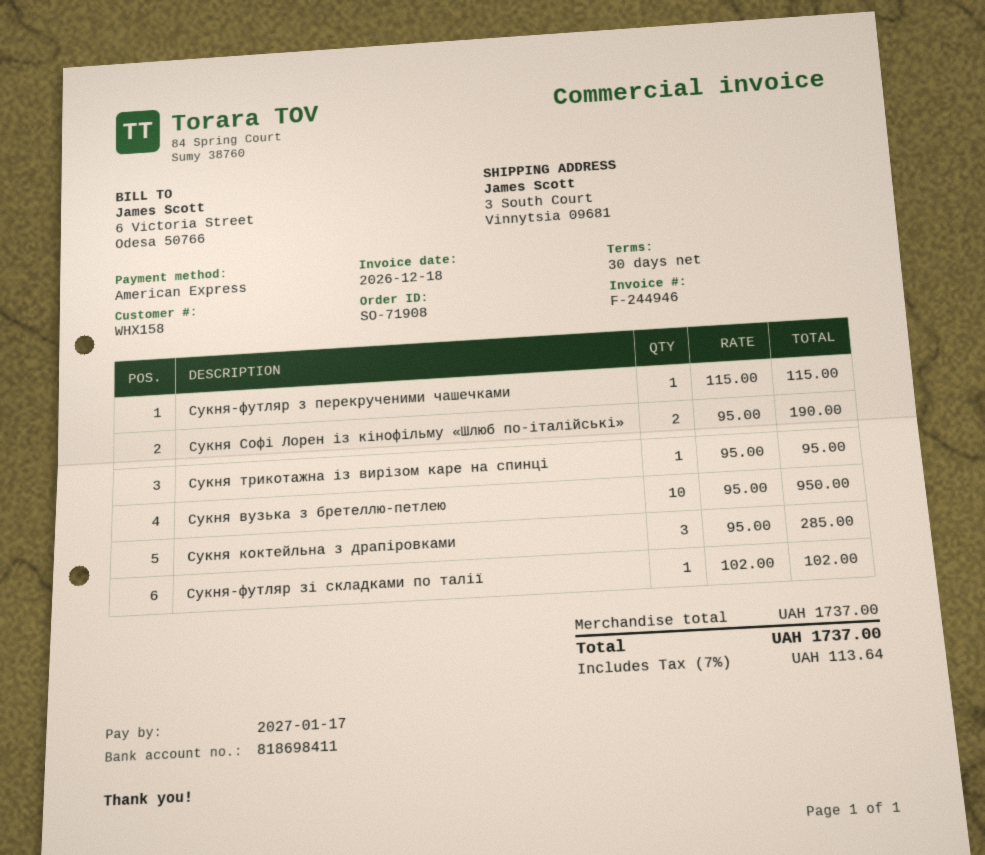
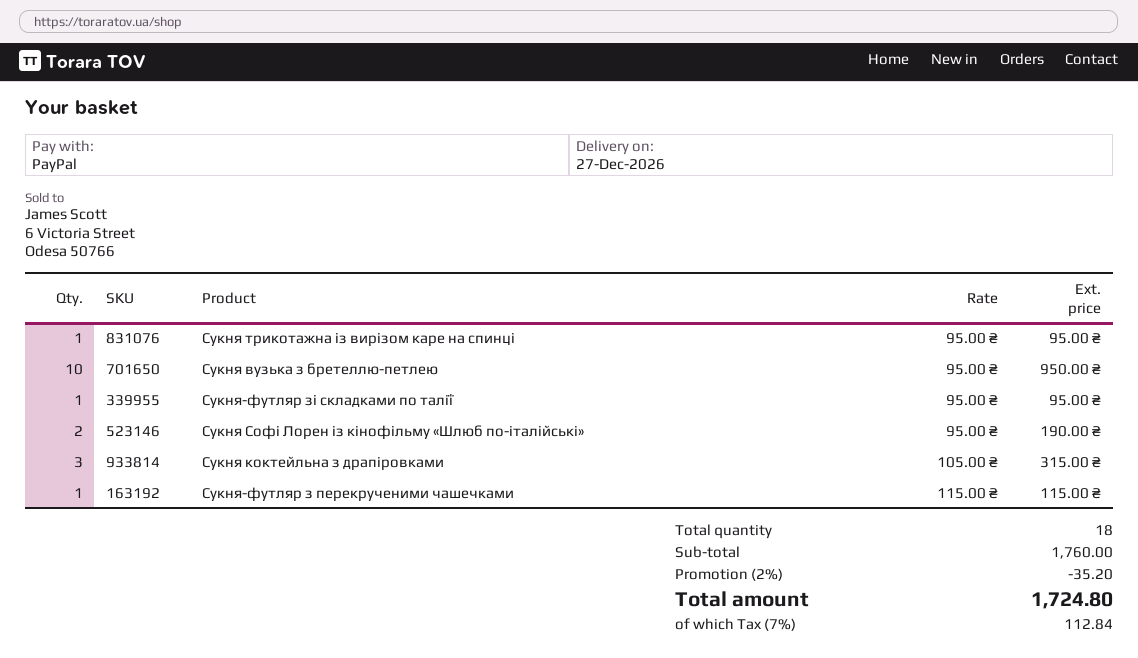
payment method: American Express -> PayPal
Сукня коктейльна з драпіровками: 3 x 95.00 = 285.00 -> 3 x 105.00 = 315.00
Сукня-футляр зі складками по талії: 1 x 102.00 = 102.00 -> 1 x 95.00 = 95.00
subtotal: 1737.00 -> 1760.00
discount: none -> 2% = 35.20
tax: 7% = 113.64 -> 7% = 112.84
total: 1737.00 -> 1724.80

